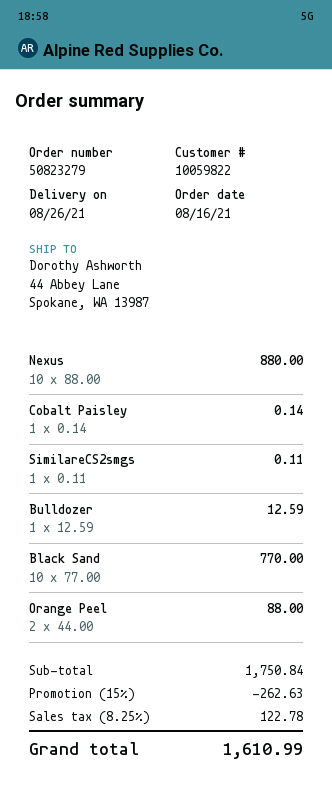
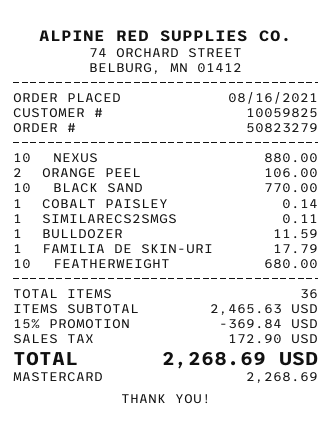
customer number: 10059822 -> 10059825
Bulldozer: 1 for 12.59 -> 1 for 11.59
Orange Peel: 2 for 88.00 -> 2 for 106.00
FAMILIA DE SKIN-URI: none -> 1 for 17.79
FEATHERWEIGHT: none -> 10 for 680.00
subtotal: 1750.84 -> 2465.63
discount: 15% = 262.63 -> 15% = 369.84
tax: 122.78 -> 172.90
total: 1610.99 -> 2268.69

